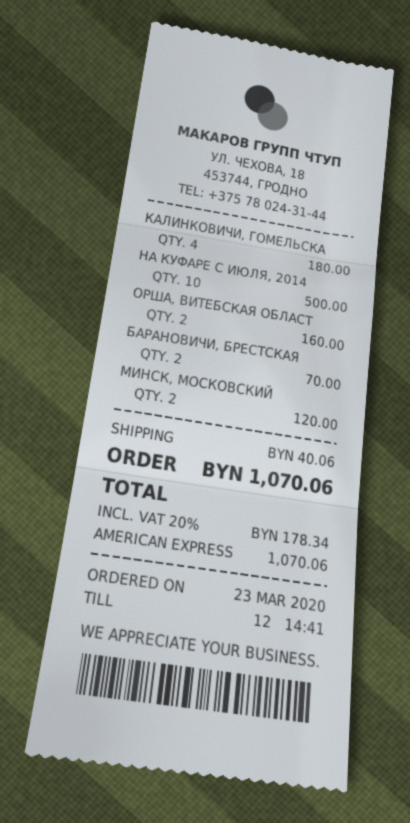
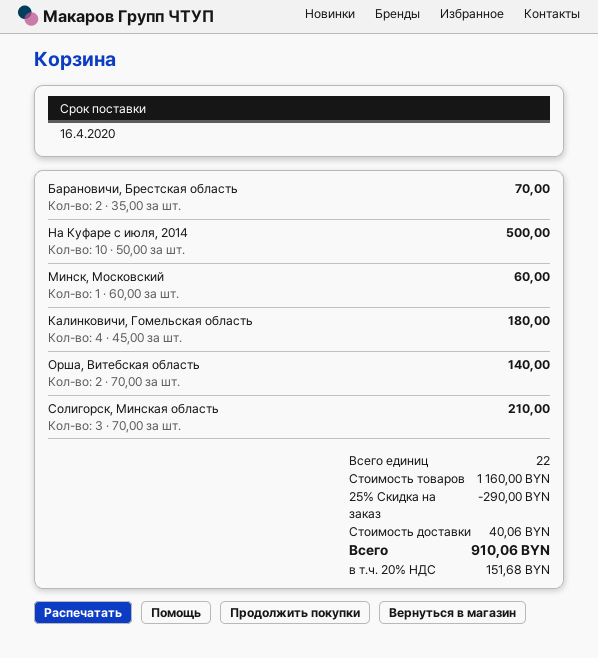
ОРША, ВИТЕБСКАЯ ОБЛАСТ: 2 for 160.00 -> 2 for 140.00
МИНСК, МОСКОВСКИЙ: 2 for 120.00 -> 1 for 60.00
Солигорск, Минская область: none -> 3 for 210.00
discount: none -> 25% = 290.00
tax: 20% = 178.34 -> 20% = 151.68
total: 1070.06 -> 910.06

